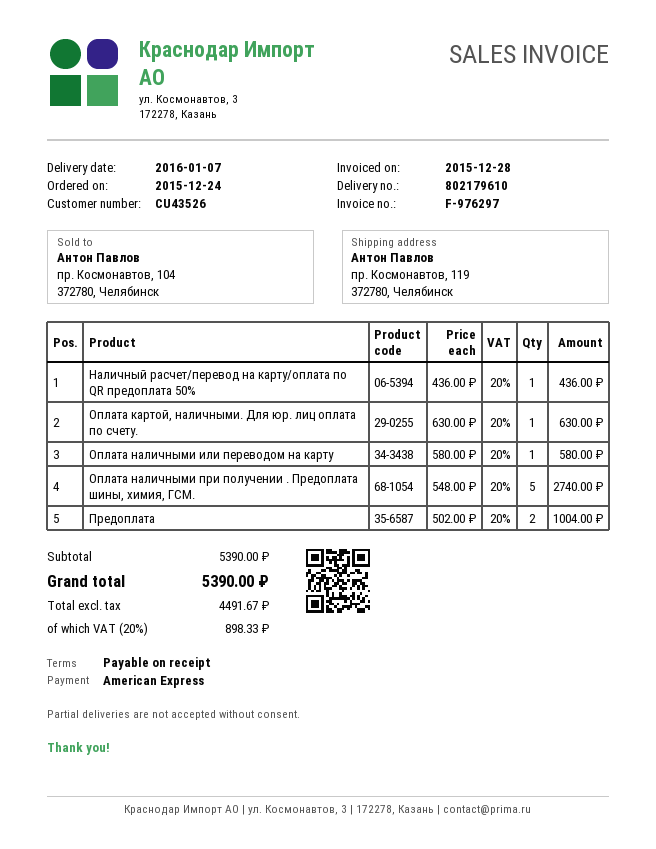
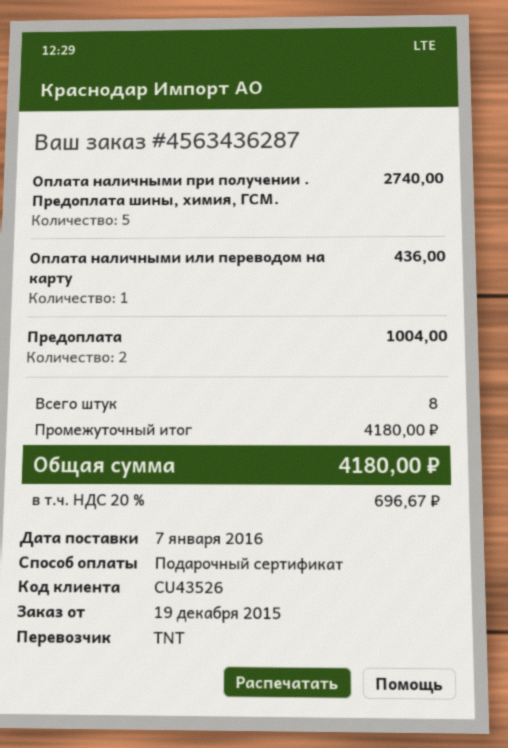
order date: 2015-12-24 -> 2015-12-19
payment method: American Express -> gift card
Наличный расчет/перевод на карту/оплата по QR предоплата 50%: 1 for 436.00 -> none
Оплата картой, наличными. Для юр. лиц оплата по счету.: 1 for 630.00 -> none
Оплата наличными или переводом на карту: 1 for 580.00 -> 1 for 436.00
subtotal: 5390.00 -> 4180.00
tax: 20% = 898.33 -> 20% = 696.67
total: 5390.00 -> 4180.00

